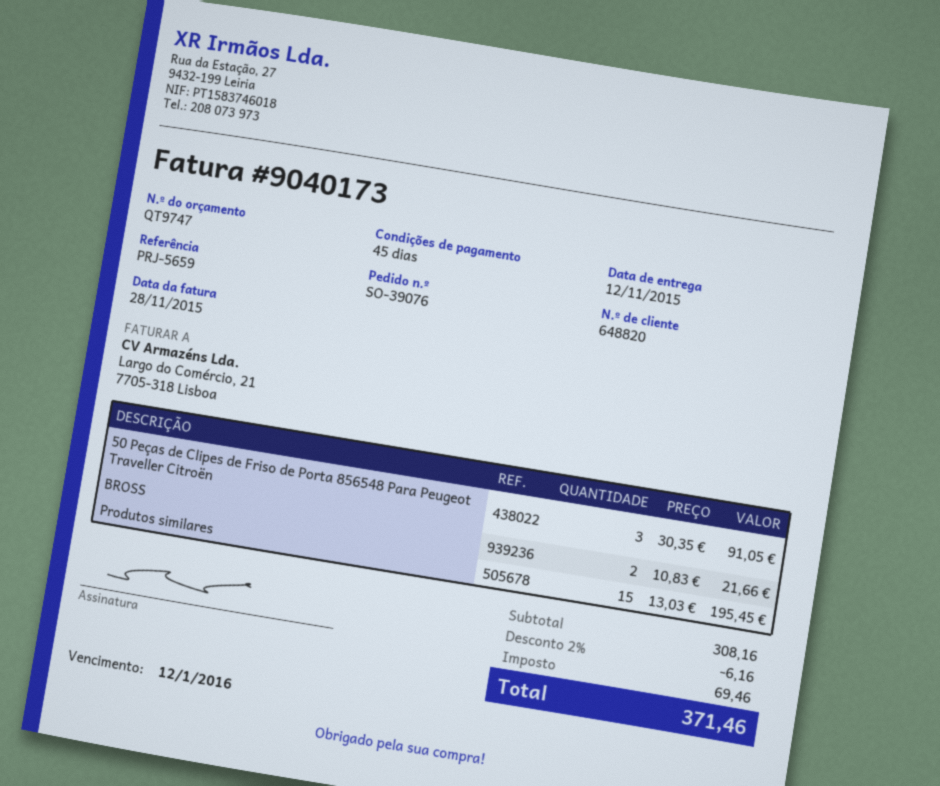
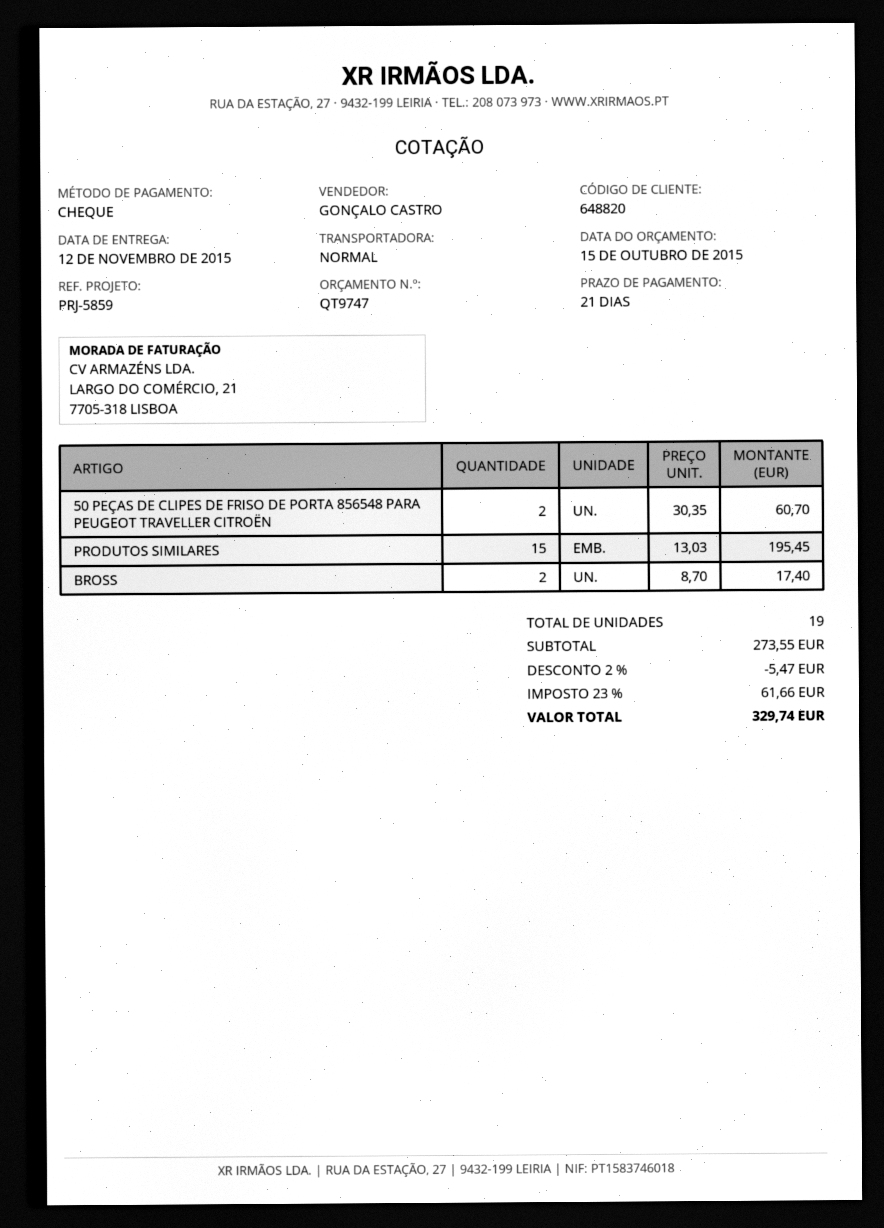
payment terms: 45 days -> 21 days
reference: PRJ-5659 -> PRJ-5859
50 Peças de Clipes de Friso de Porta 856548 Para Peugeot Traveller Citroën: 3 x 30.35 = 91.05 -> 2 x 30.35 = 60.70
BROSS: 2 x 10.83 = 21.66 -> 2 x 8.70 = 17.40
subtotal: 308.16 -> 273.55
discount: 2% = 6.16 -> 2% = 5.47
tax: 69.46 -> 61.66
total: 371.46 -> 329.74

